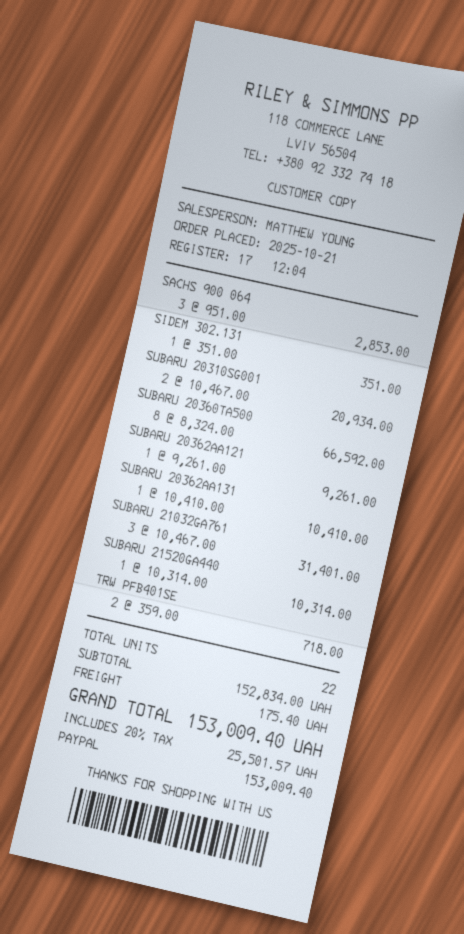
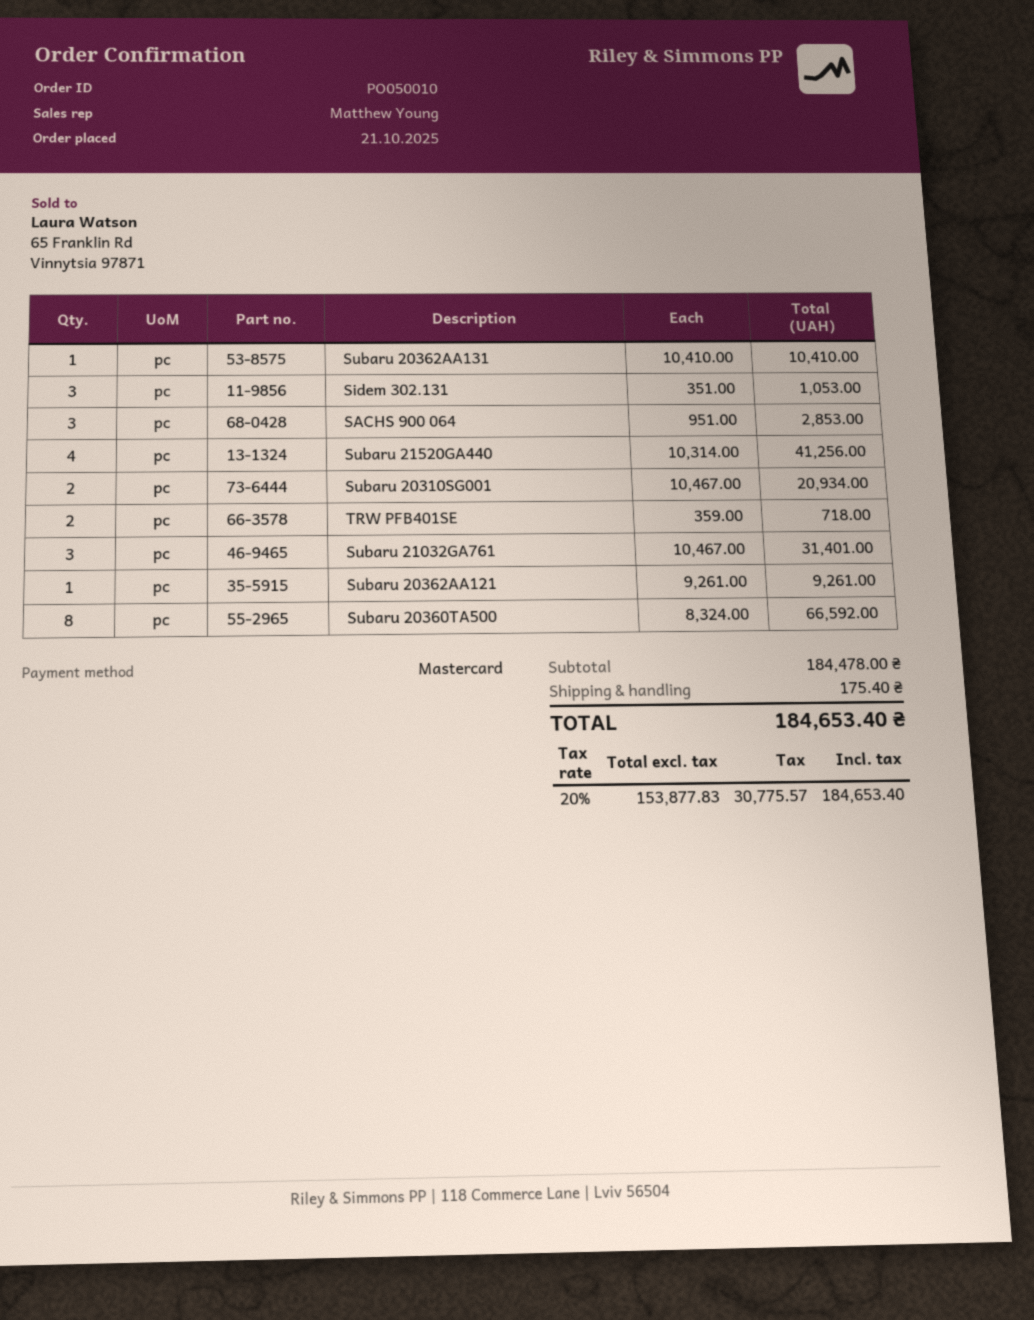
payment method: PayPal -> Mastercard
SIDEM 302.131: 1 x 351.00 = 351.00 -> 3 x 351.00 = 1053.00
SUBARU 21520GA440: 1 x 10314.00 = 10314.00 -> 4 x 10314.00 = 41256.00
subtotal: 152834.00 -> 184478.00
tax: 20% = 25501.57 -> 20% = 30775.57
total: 153009.40 -> 184653.40

